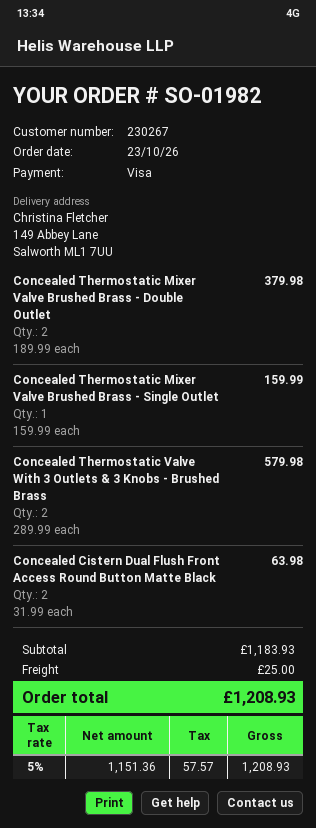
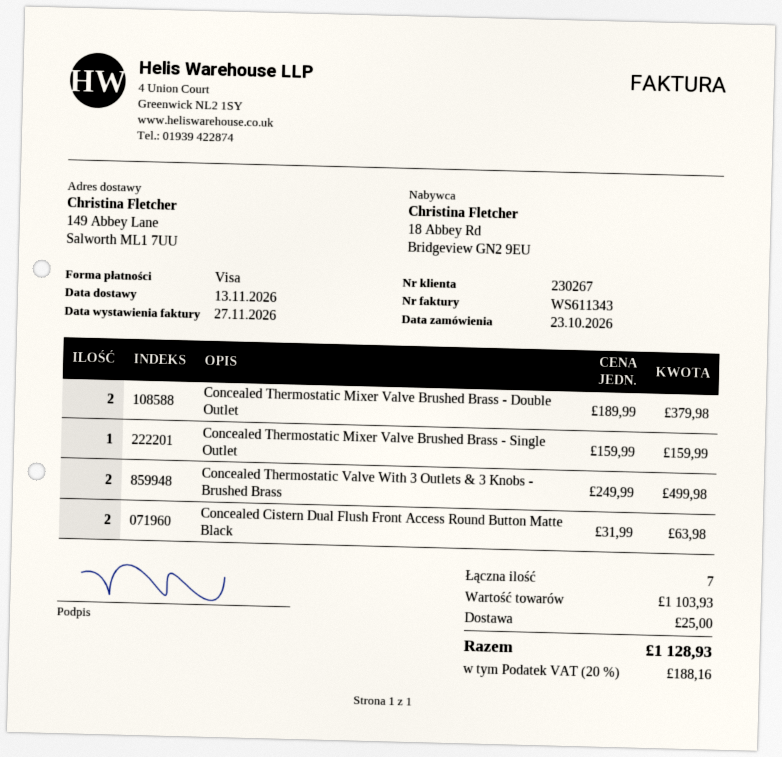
Concealed Thermostatic Valve With 3 Outlets & 3 Knobs - Brushed Brass: 2 x 289.99 = 579.98 -> 2 x 249.99 = 499.98
subtotal: 1183.93 -> 1103.93
tax: 5% = 57.57 -> 20% = 188.16
total: 1208.93 -> 1128.93

